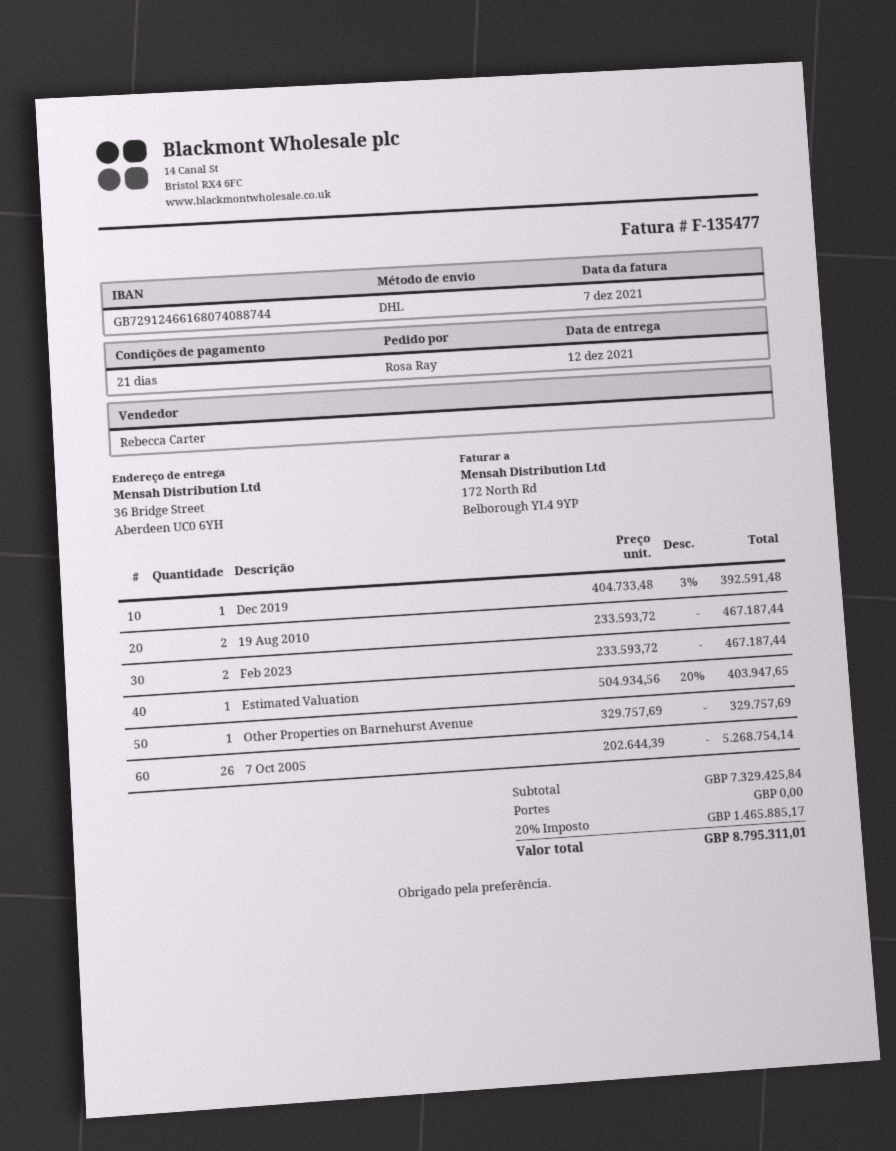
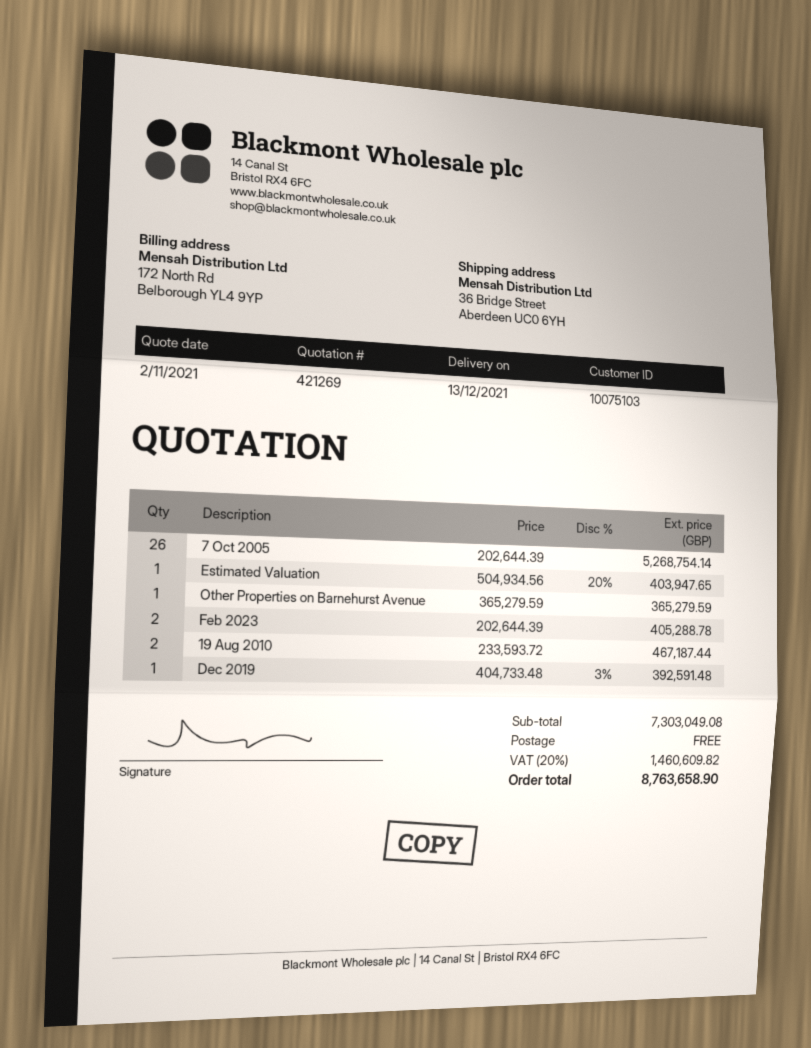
delivery date: 2021-12-12 -> 2021-12-13
Feb 2023: 2 x 233593.72 = 467187.44 -> 2 x 202644.39 = 405288.78
Other Properties on Barnehurst Avenue: 1 x 329757.69 = 329757.69 -> 1 x 365279.59 = 365279.59
subtotal: 7329425.84 -> 7303049.08
tax: 20% = 1465885.17 -> 20% = 1460609.82
total: 8795311.01 -> 8763658.90

